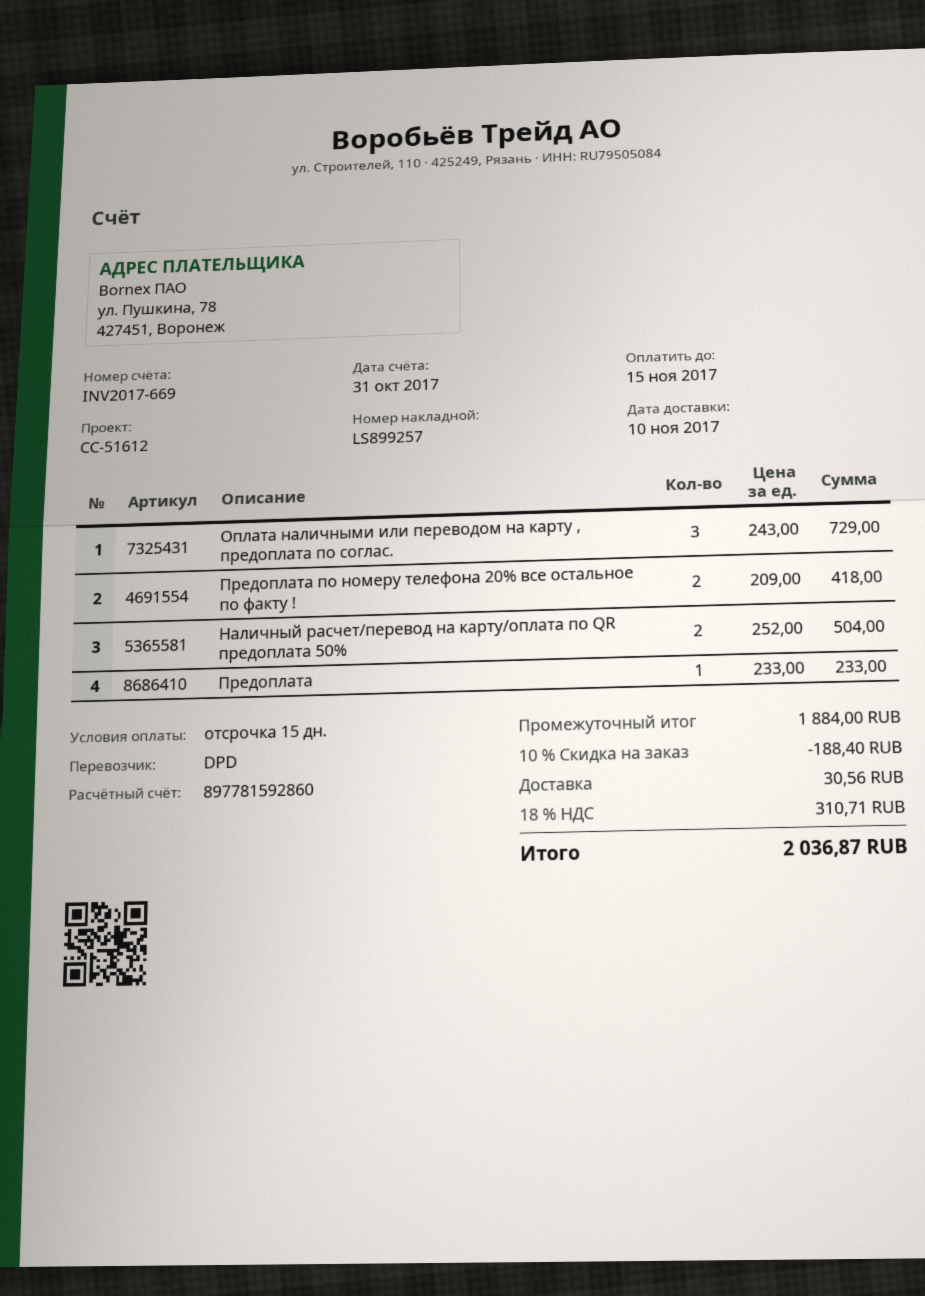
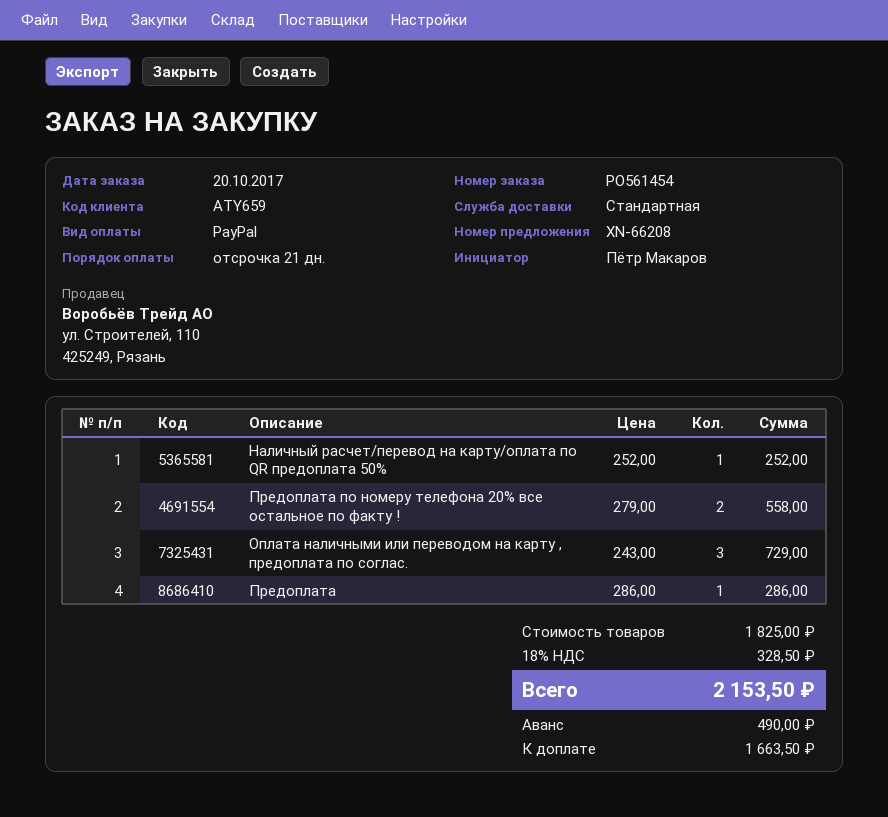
payment terms: 15 days -> 21 days
shipping method: DPD -> standard
Предоплата по номеру телефона 20% все остальное по факту !: 2 x 209.00 = 418.00 -> 2 x 279.00 = 558.00
Наличный расчет/перевод на карту/оплата по QR предоплата 50%: 2 x 252.00 = 504.00 -> 1 x 252.00 = 252.00
Предоплата: 1 x 233.00 = 233.00 -> 1 x 286.00 = 286.00
subtotal: 1884.00 -> 1825.00
discount: 10% = 188.40 -> none
shipping: 30.56 -> none
tax: 18% = 310.71 -> 18% = 328.50
total: 2036.87 -> 2153.50

